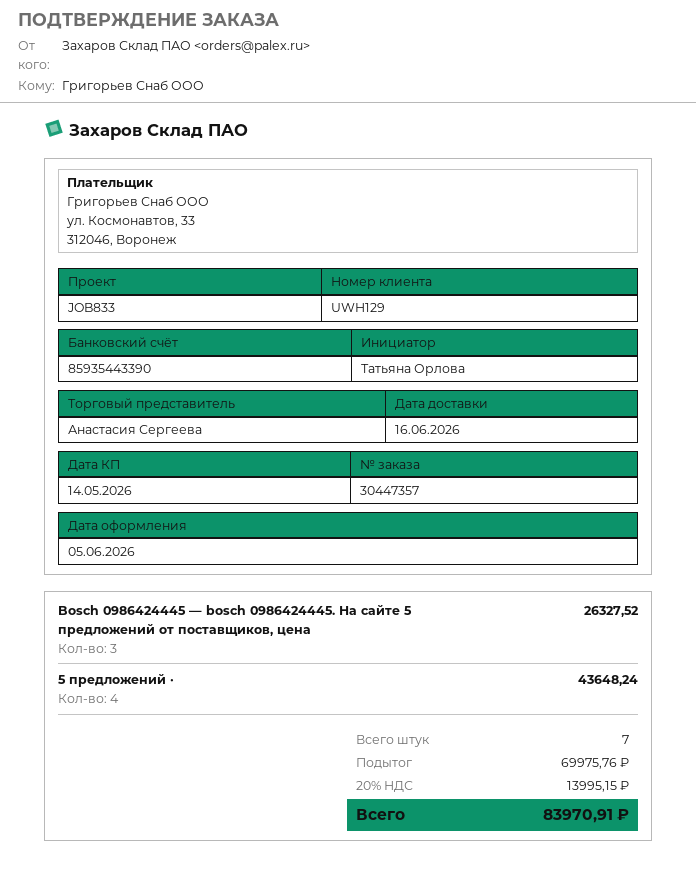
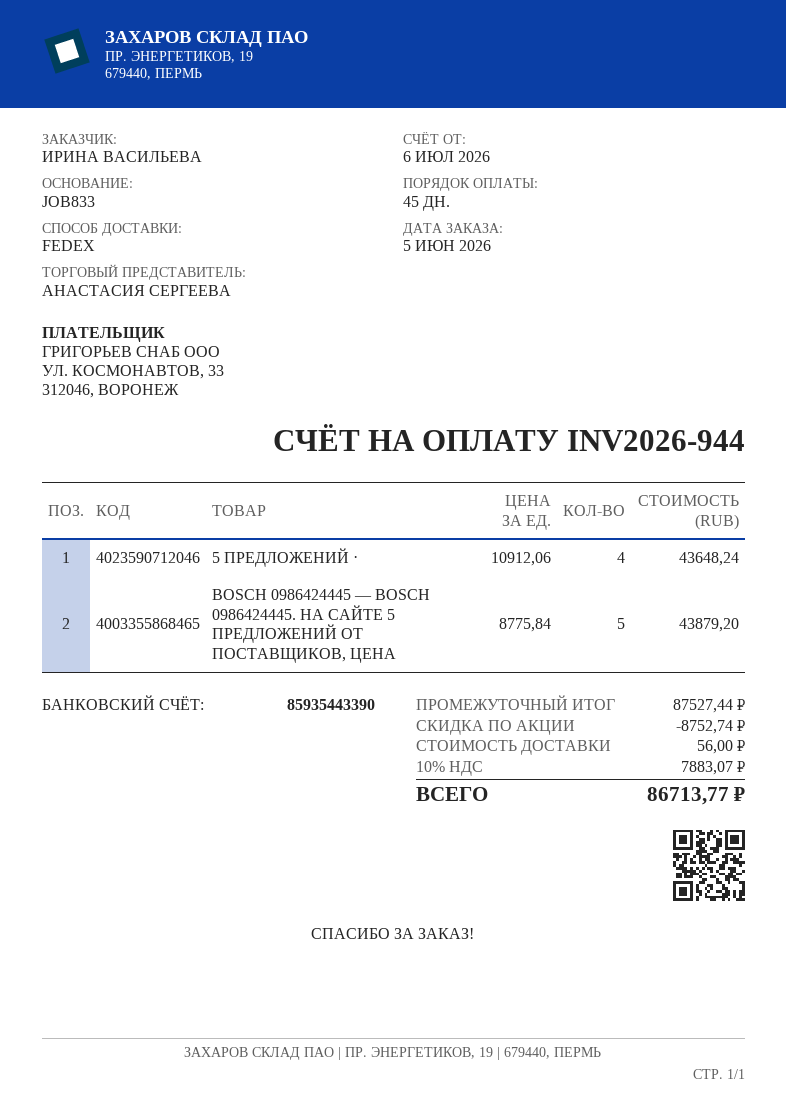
ordered by: Татьяна Орлова -> ИРИНА ВАСИЛЬЕВА
Bosch 0986424445 — bosch 0986424445. На сайте 5 предложений от поставщиков, цена: 3 for 26327.52 -> 5 for 43879.20
subtotal: 69975.76 -> 87527.44
discount: none -> 8752.74
shipping: none -> 56.00
tax: 20% = 13995.15 -> 10% = 7883.07
total: 83970.91 -> 86713.77

